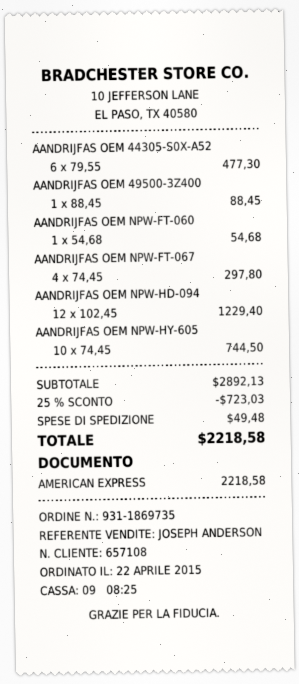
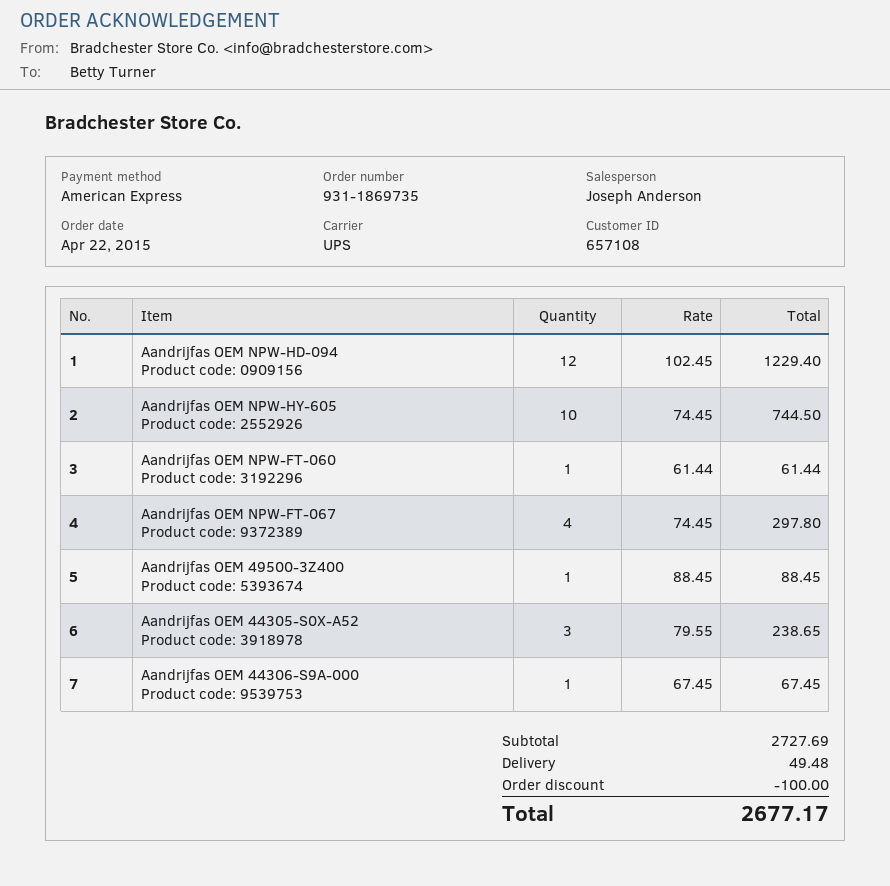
AANDRIJFAS OEM 44305-S0X-A52: 6 x 79.55 = 477.30 -> 3 x 79.55 = 238.65
AANDRIJFAS OEM NPW-FT-060: 1 x 54.68 = 54.68 -> 1 x 61.44 = 61.44
Aandrijfas OEM 44306-S9A-000: none -> 1 x 67.45 = 67.45
subtotal: 2892.13 -> 2727.69
discount: 723.03 -> 100.00
total: 2218.58 -> 2677.17

